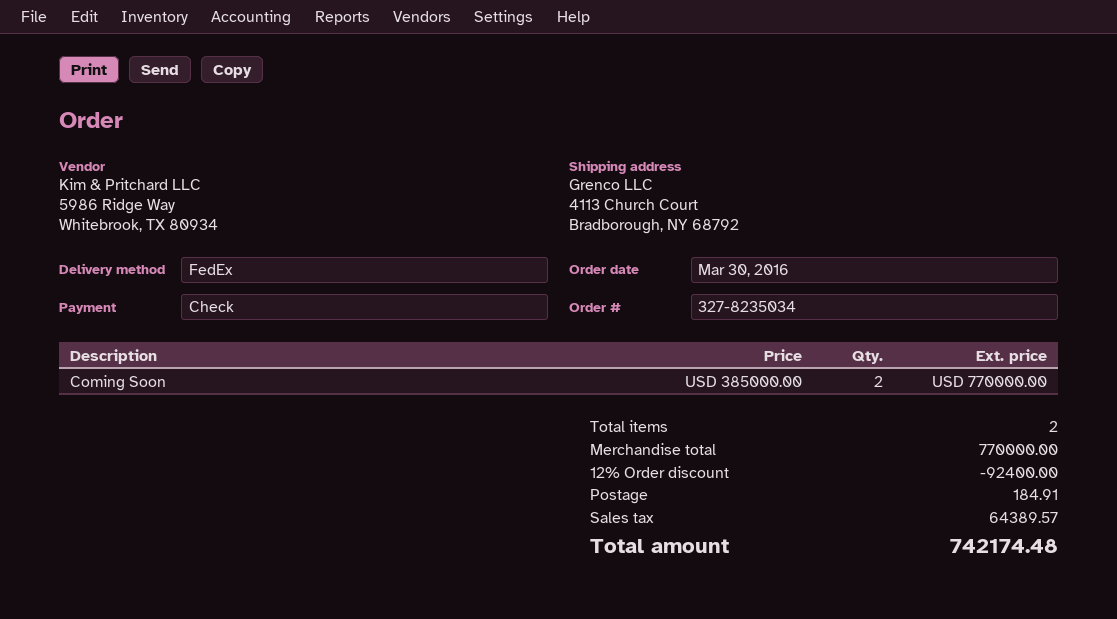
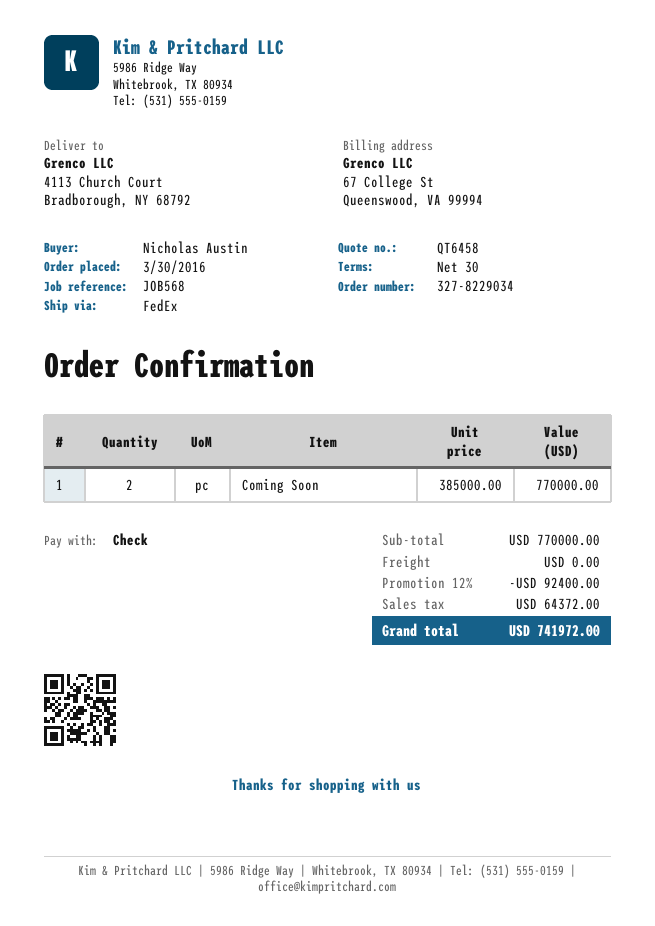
order number: 327-8235034 -> 327-8229034
shipping: 184.91 -> 0.00
tax: 64389.57 -> 64372.00
total: 742174.48 -> 741972.00

